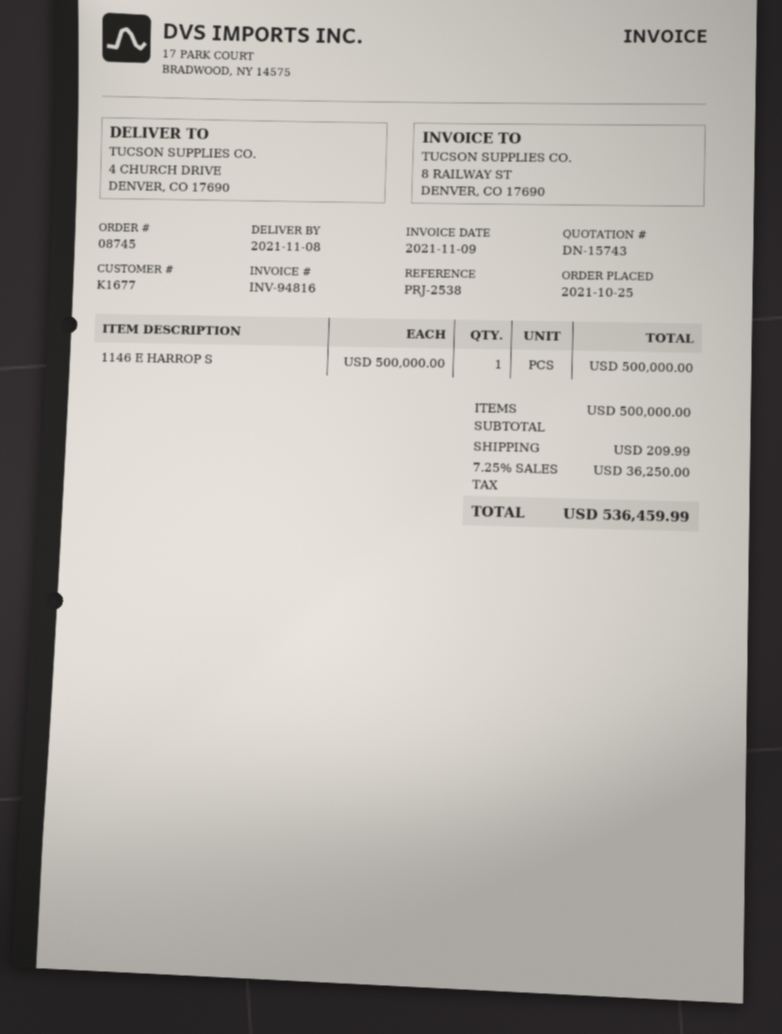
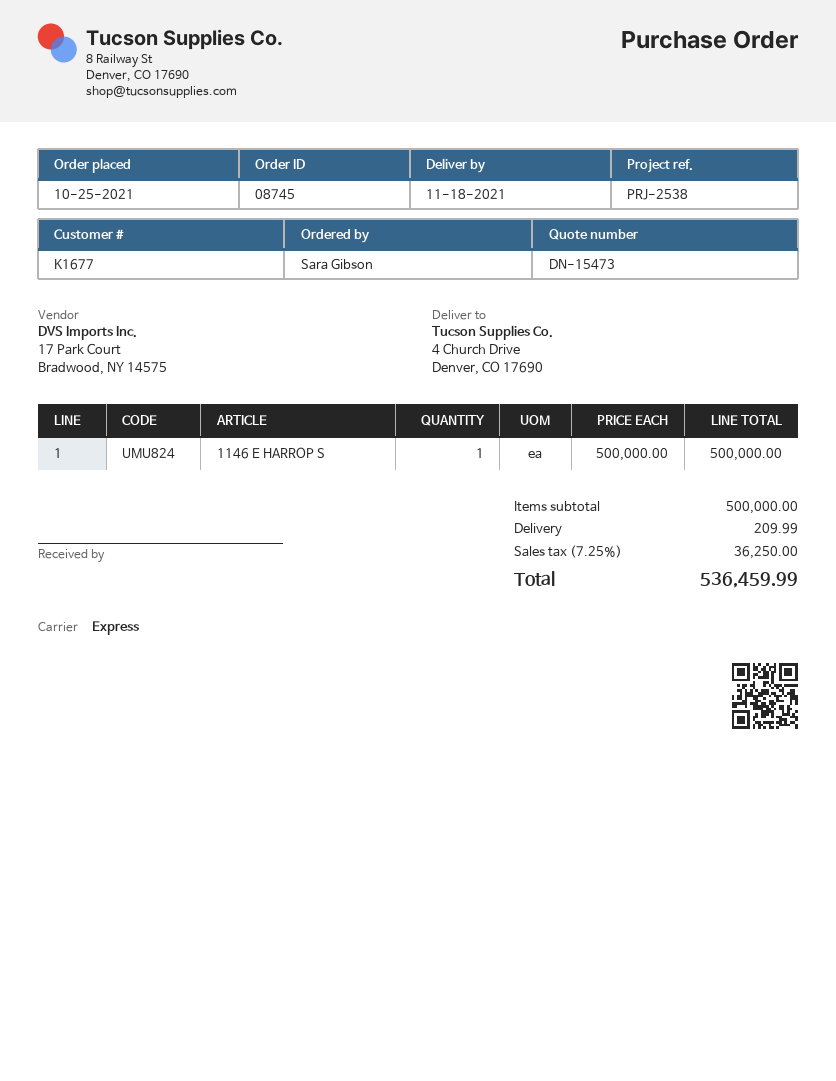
quote number: DN-15743 -> DN-15473
delivery date: 2021-11-08 -> 2021-11-18

